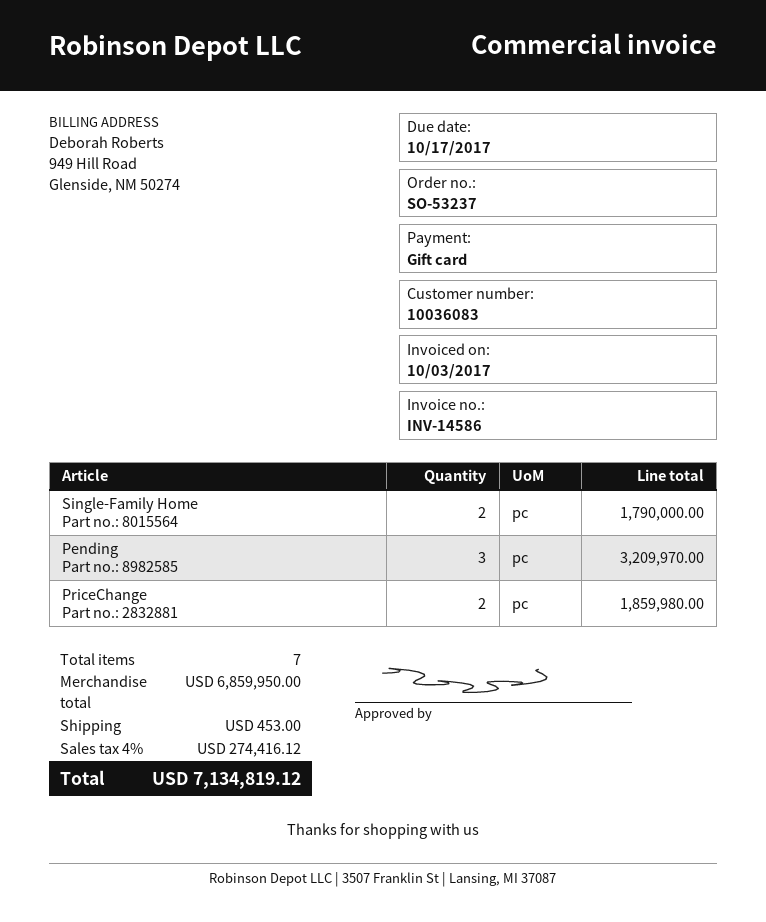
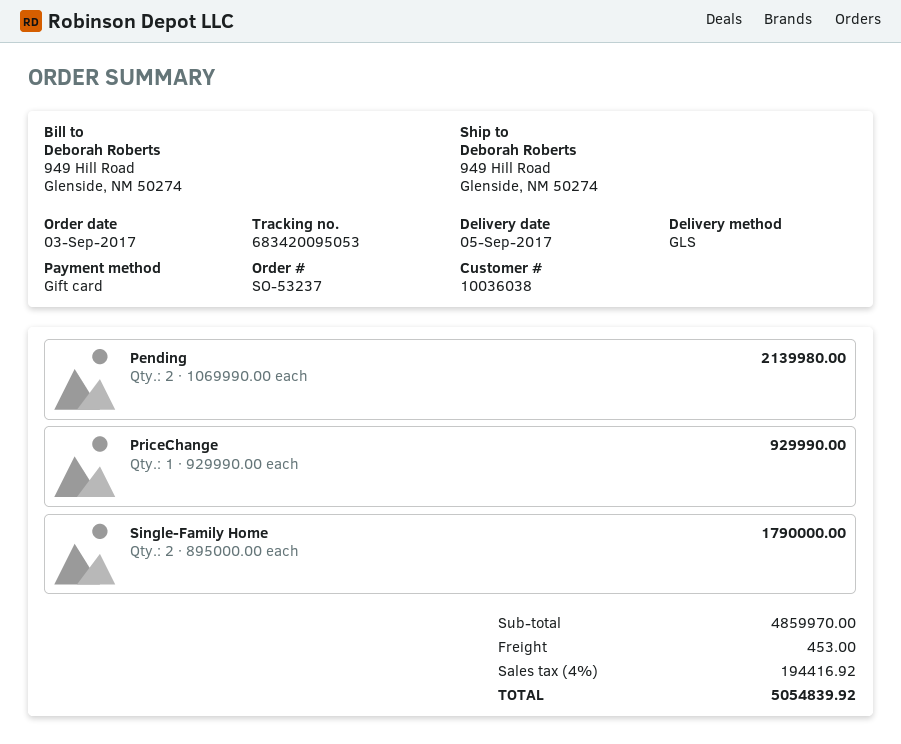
customer number: 10036083 -> 10036038
Pending: 3 for 3209970.00 -> 2 for 2139980.00
PriceChange: 2 for 1859980.00 -> 1 for 929990.00
subtotal: 6859950.00 -> 4859970.00
tax: 4% = 274416.12 -> 4% = 194416.92
total: 7134819.12 -> 5054839.92

